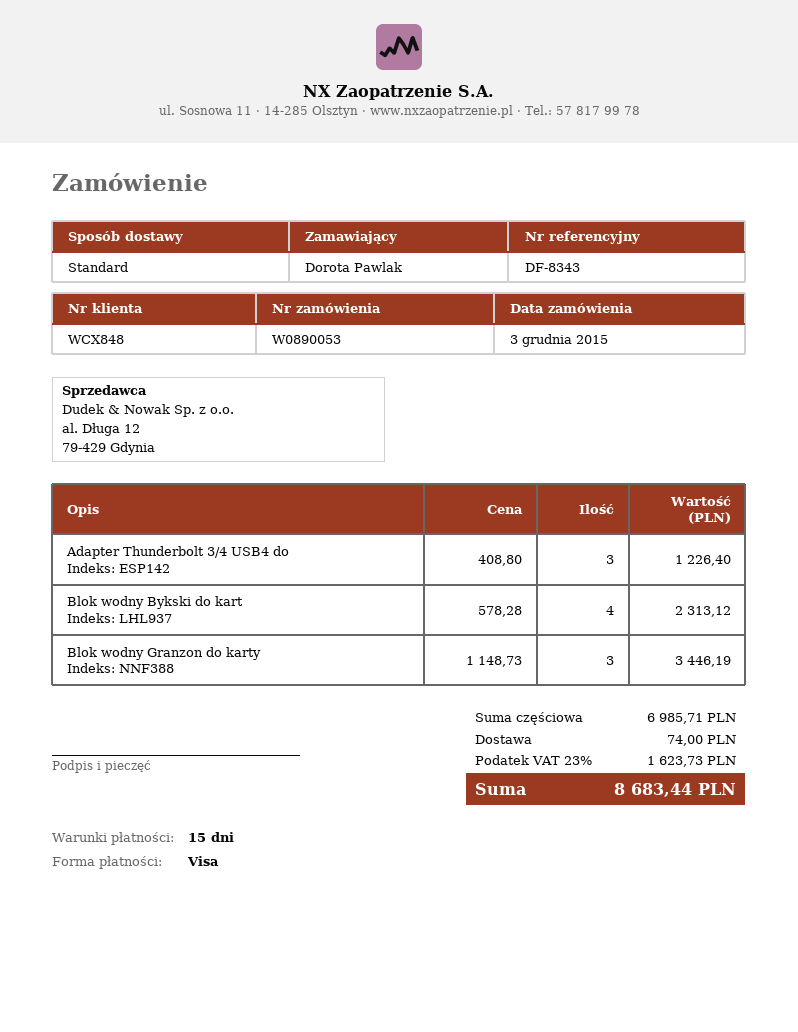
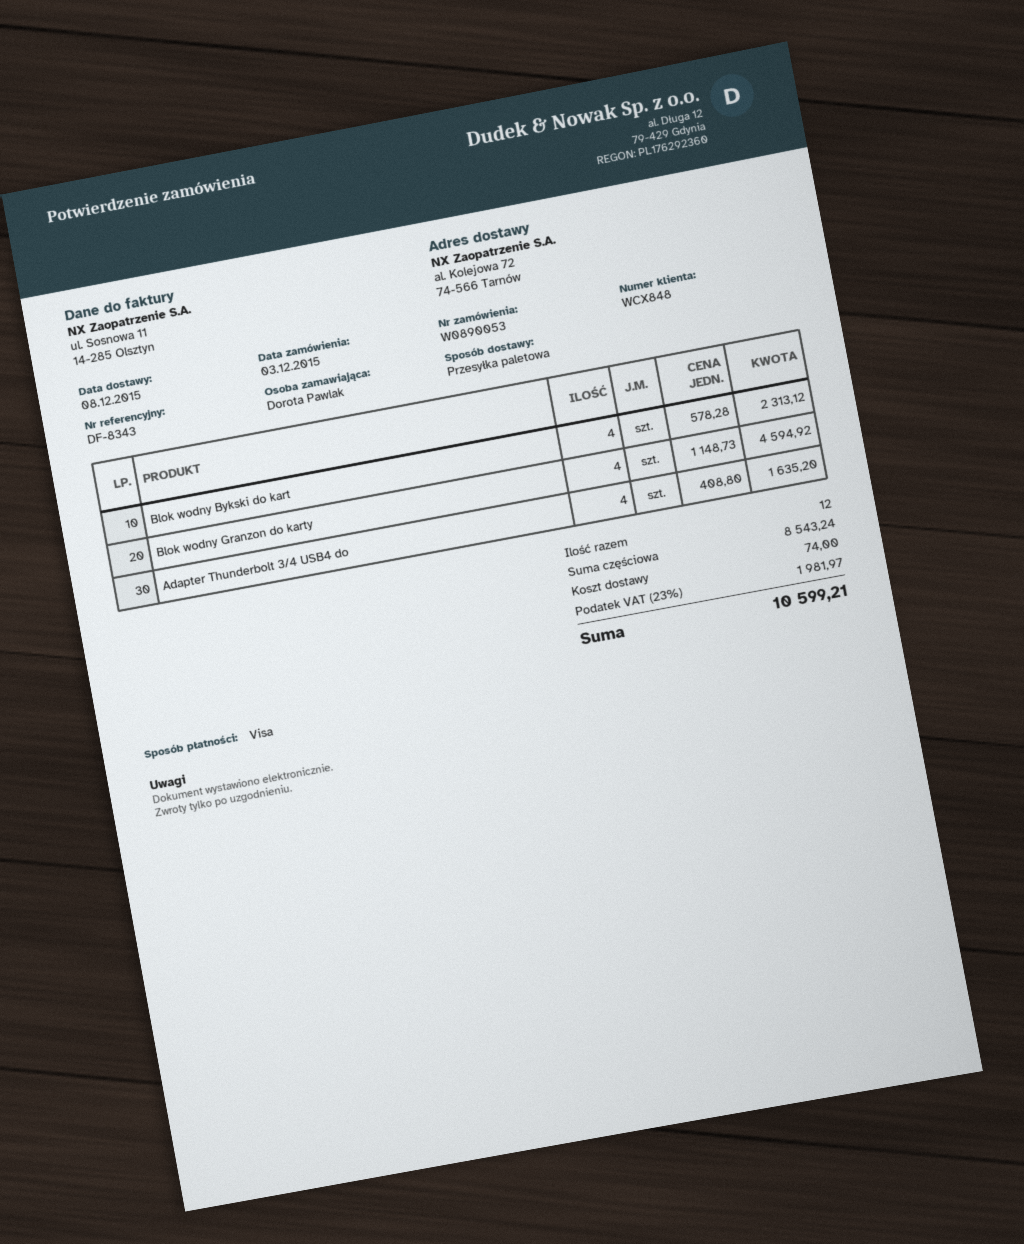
shipping method: standard -> pallet freight
Adapter Thunderbolt 3/4 USB4 do: 3 x 408.80 = 1226.40 -> 4 x 408.80 = 1635.20
Blok wodny Granzon do karty: 3 x 1148.73 = 3446.19 -> 4 x 1148.73 = 4594.92
subtotal: 6985.71 -> 8543.24
tax: 23% = 1623.73 -> 23% = 1981.97
total: 8683.44 -> 10599.21

